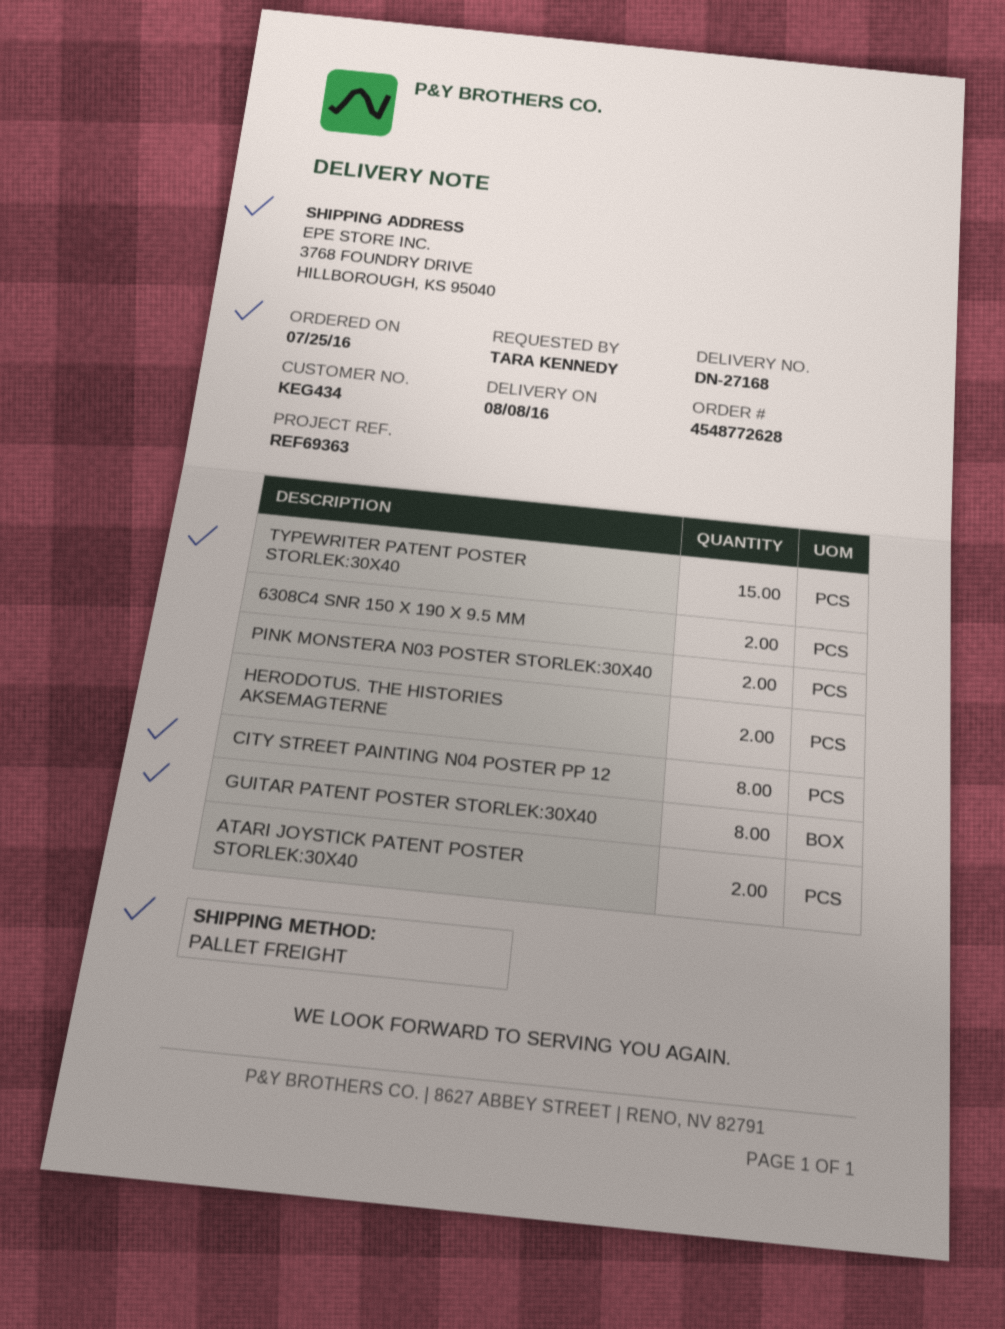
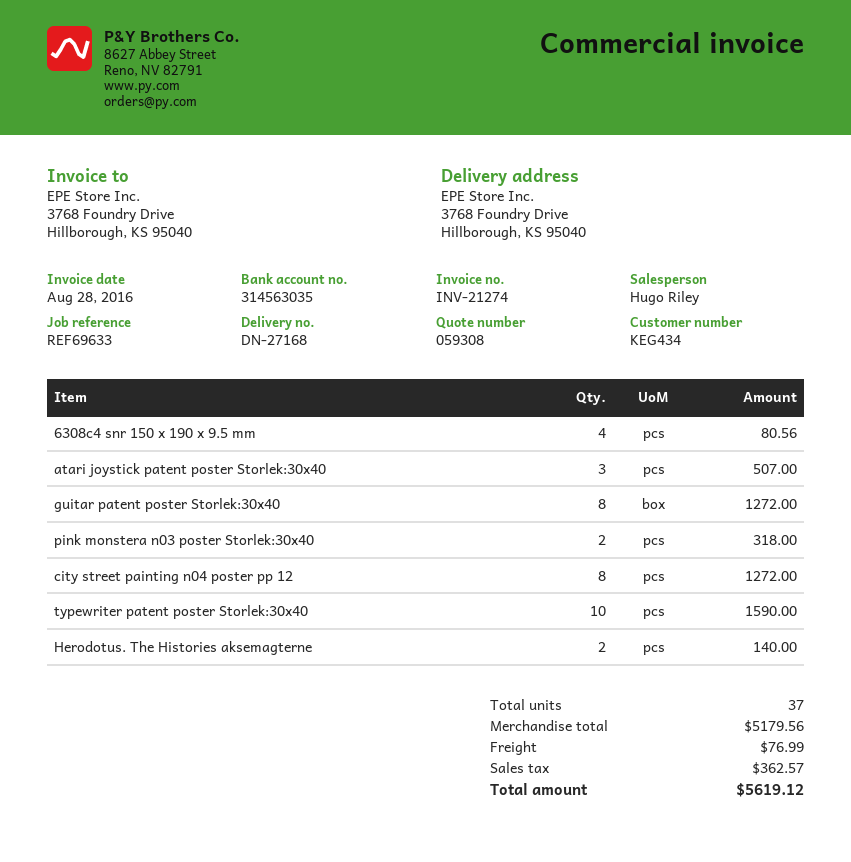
reference: REF69363 -> REF69633
TYPEWRITER PATENT POSTER STORLEK:30X40: 15 -> 10
6308C4 SNR 150 X 190 X 9.5 MM: 2 -> 4
ATARI JOYSTICK PATENT POSTER STORLEK:30X40: 2 -> 3

